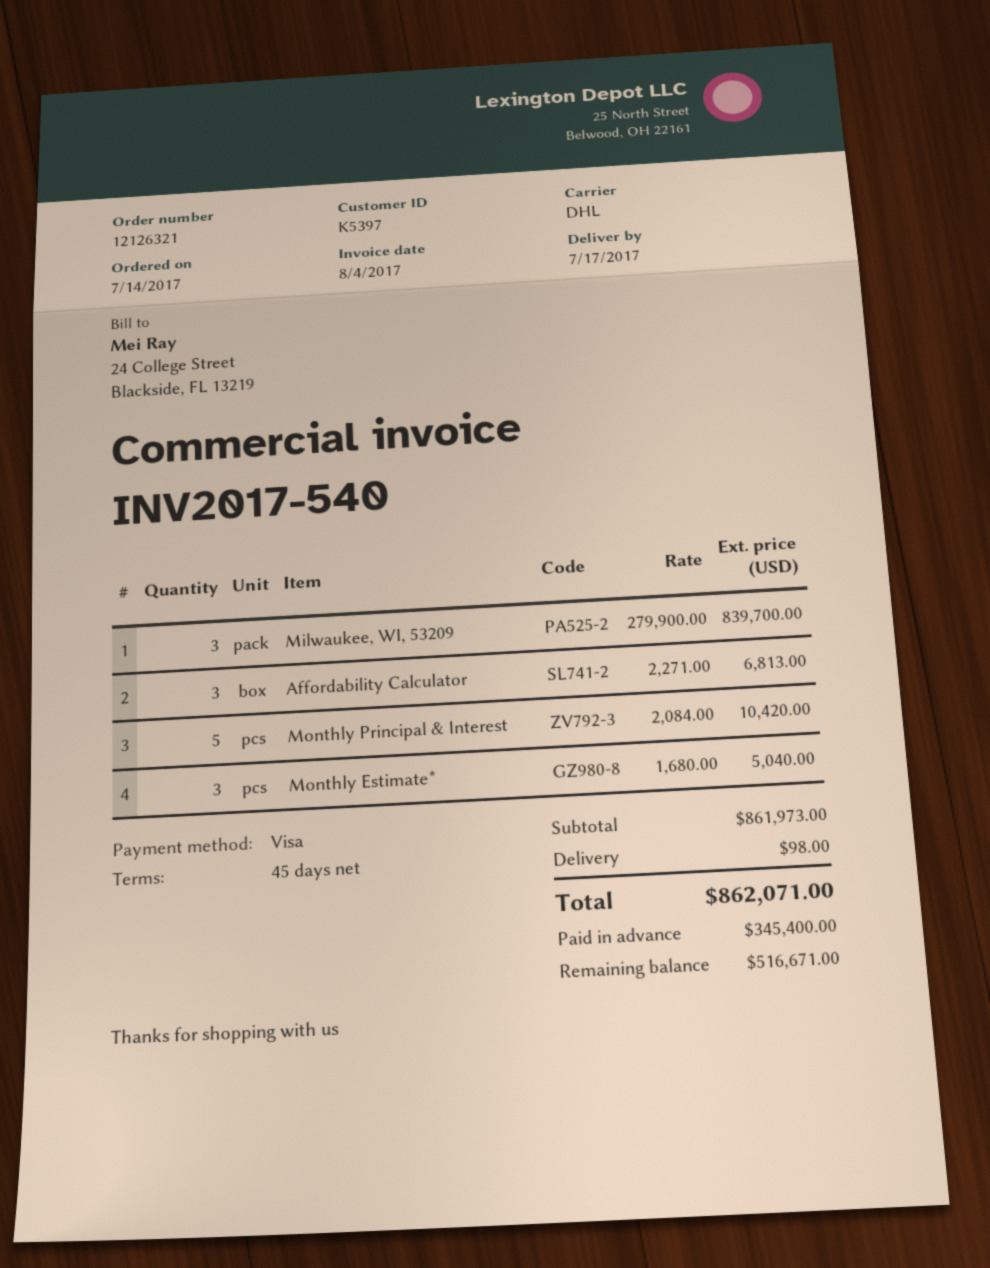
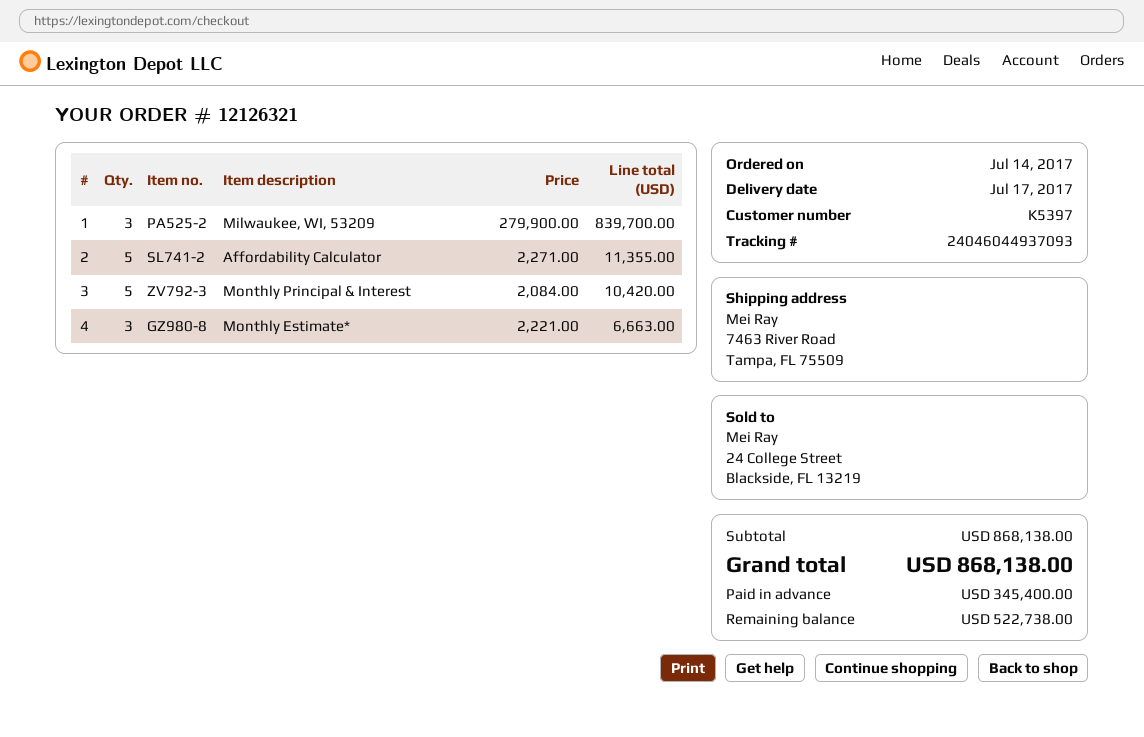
Affordability Calculator: 3 x 2271.00 = 6813.00 -> 5 x 2271.00 = 11355.00
Monthly Estimate*: 3 x 1680.00 = 5040.00 -> 3 x 2221.00 = 6663.00
subtotal: 861973.00 -> 868138.00
shipping: 98.00 -> none
total: 862071.00 -> 868138.00
balance: 516671.00 -> 522738.00

